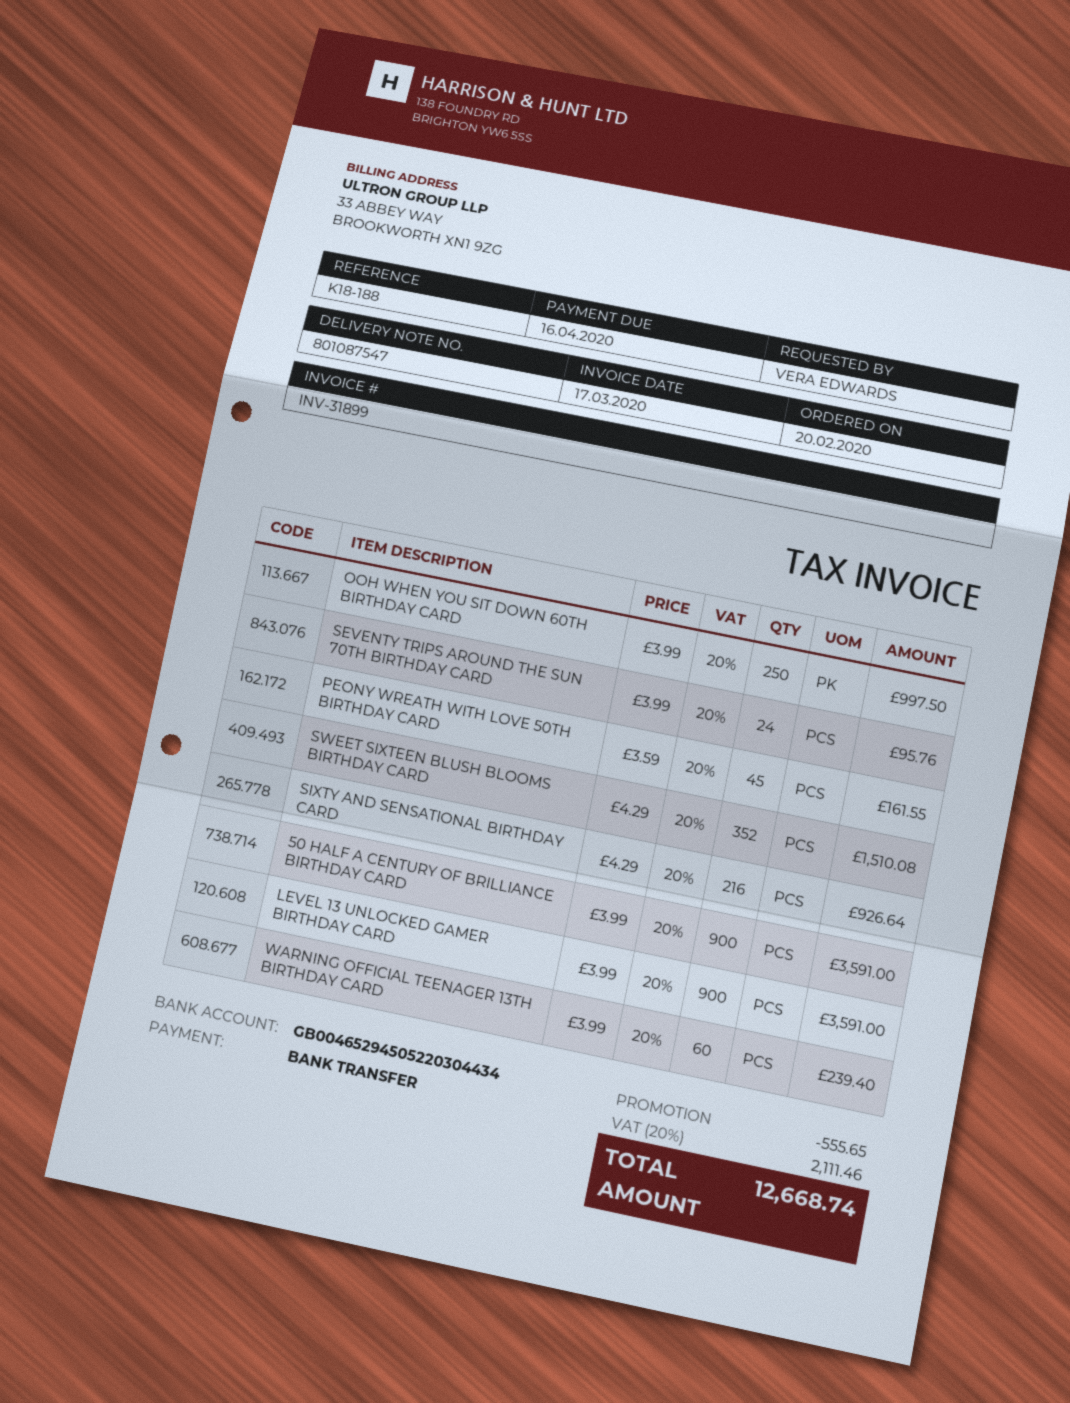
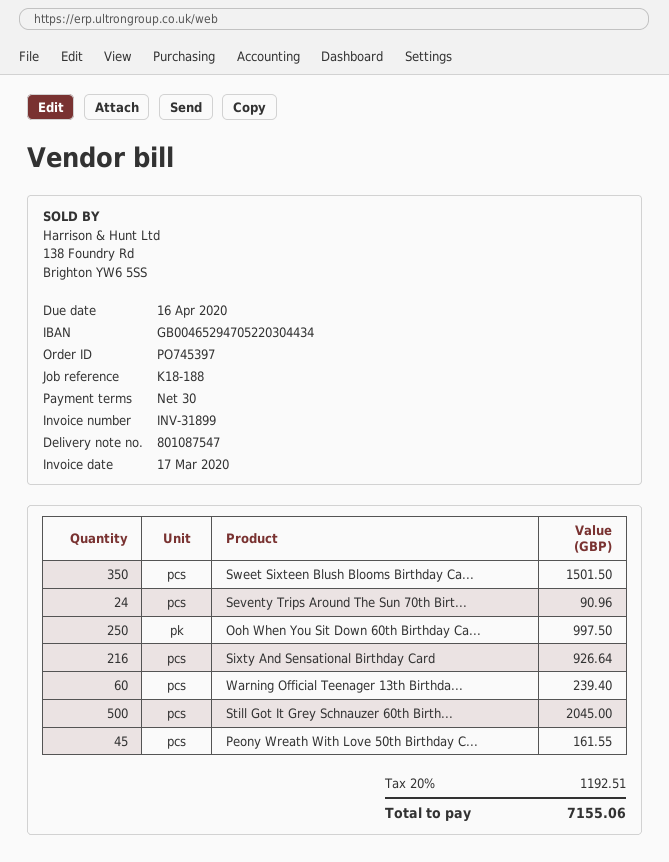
bank account: GB00465294505220304434 -> GB00465294705220304434
SEVENTY TRIPS AROUND THE SUN 70TH BIRTHDAY CARD: 24 for 95.76 -> 24 for 90.96
SWEET SIXTEEN BLUSH BLOOMS BIRTHDAY CARD: 352 for 1510.08 -> 350 for 1501.50
50 HALF A CENTURY OF BRILLIANCE BIRTHDAY CARD: 900 for 3591.00 -> none
LEVEL 13 UNLOCKED GAMER BIRTHDAY CARD: 900 for 3591.00 -> none
Still Got It Grey Schnauzer 60th Birth...: none -> 500 for 2045.00
discount: 555.65 -> none
tax: 20% = 2111.46 -> 20% = 1192.51
total: 12668.74 -> 7155.06

